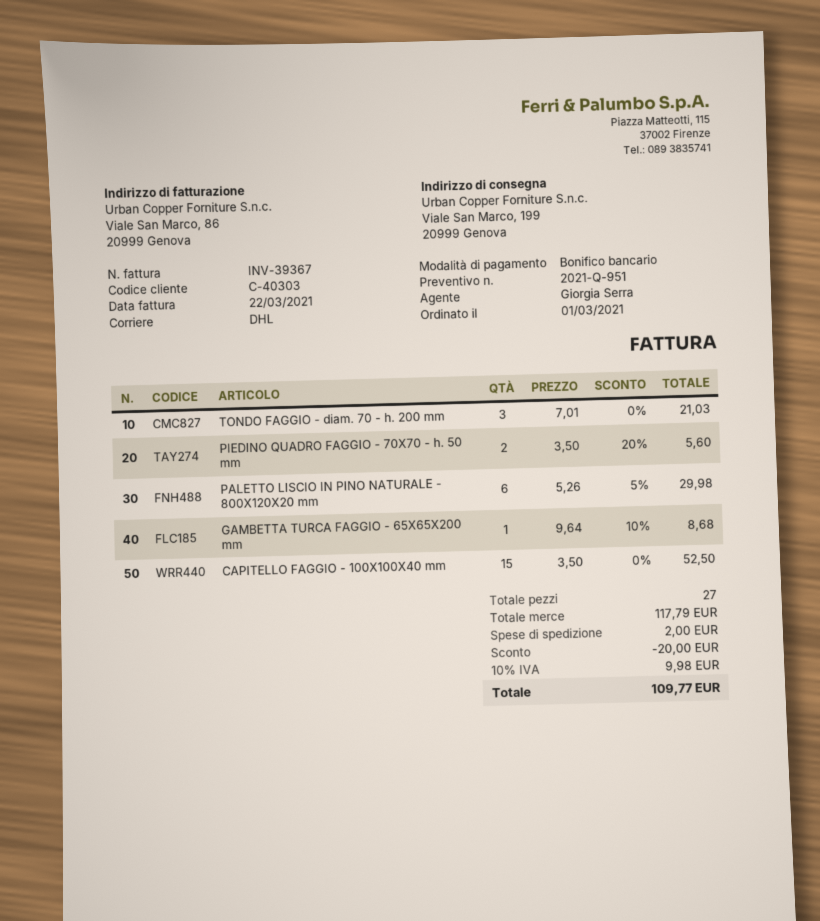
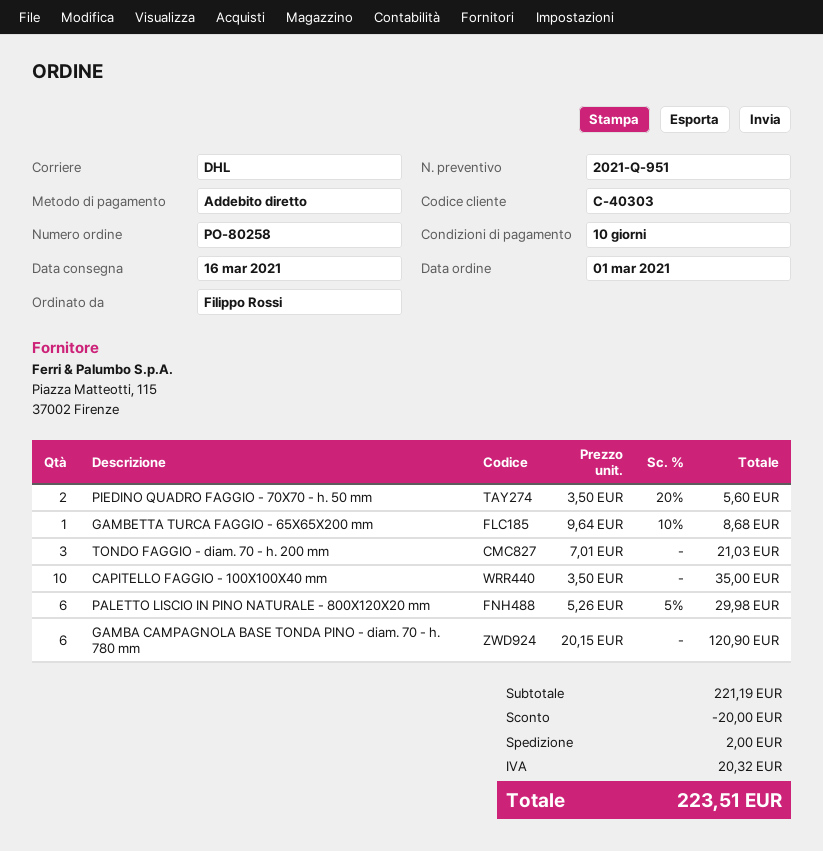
payment method: bank transfer -> direct debit
CAPITELLO FAGGIO - 100X100X40 mm: 15 x 3.50 = 52.50 -> 10 x 3.50 = 35.00
GAMBA CAMPAGNOLA BASE TONDA PINO - diam. 70 - h. 780 mm: none -> 6 x 20.15 = 120.90
subtotal: 117.79 -> 221.19
tax: 9.98 -> 20.32
total: 109.77 -> 223.51

